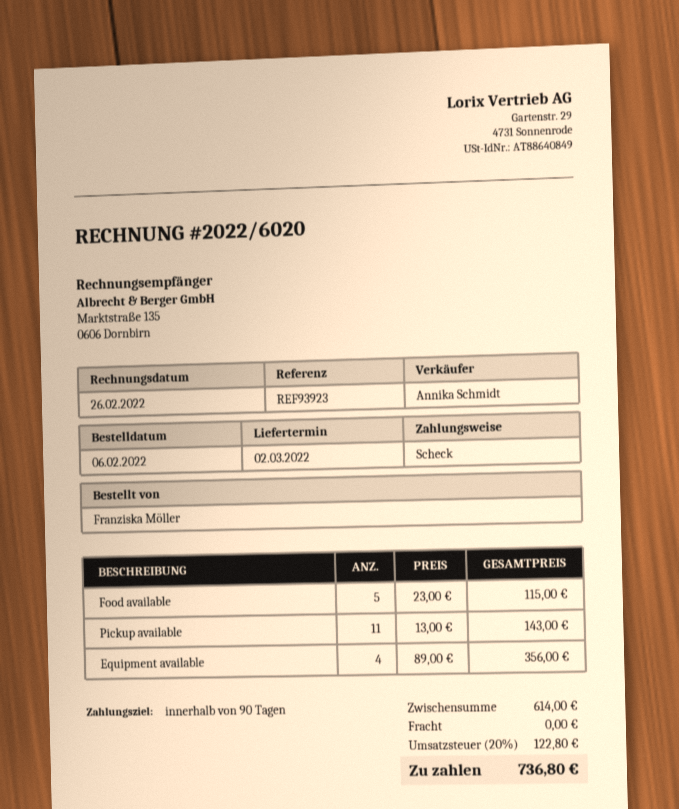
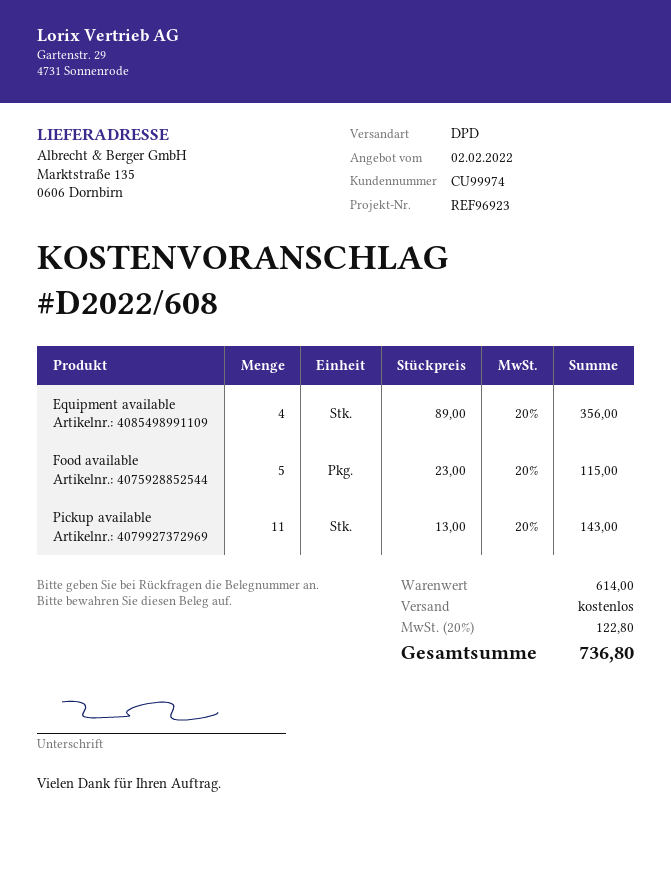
reference: REF93923 -> REF96923

